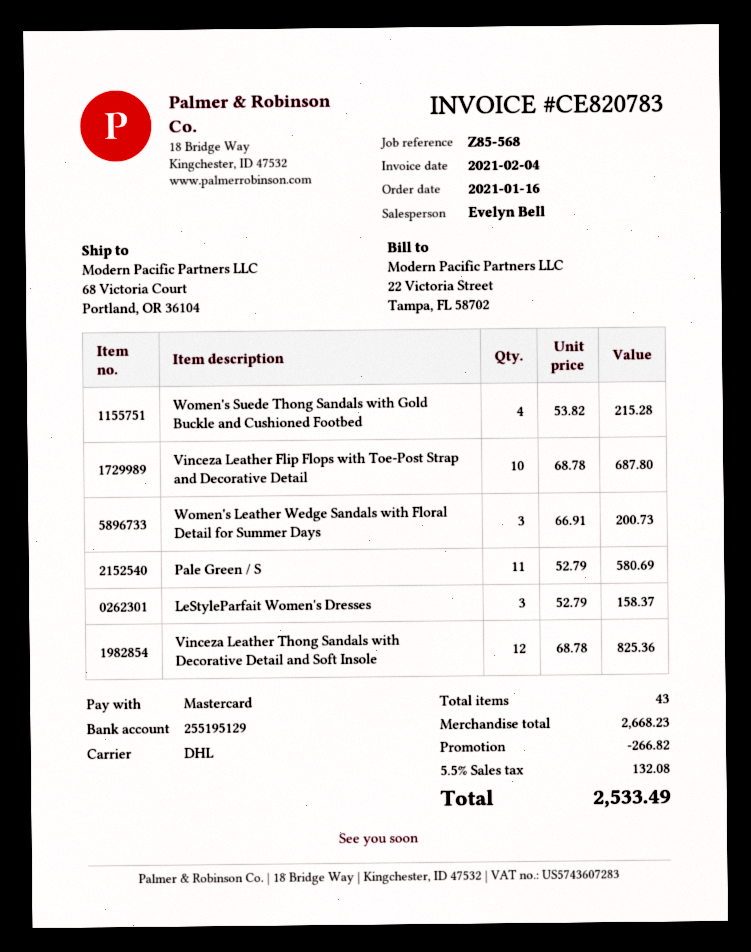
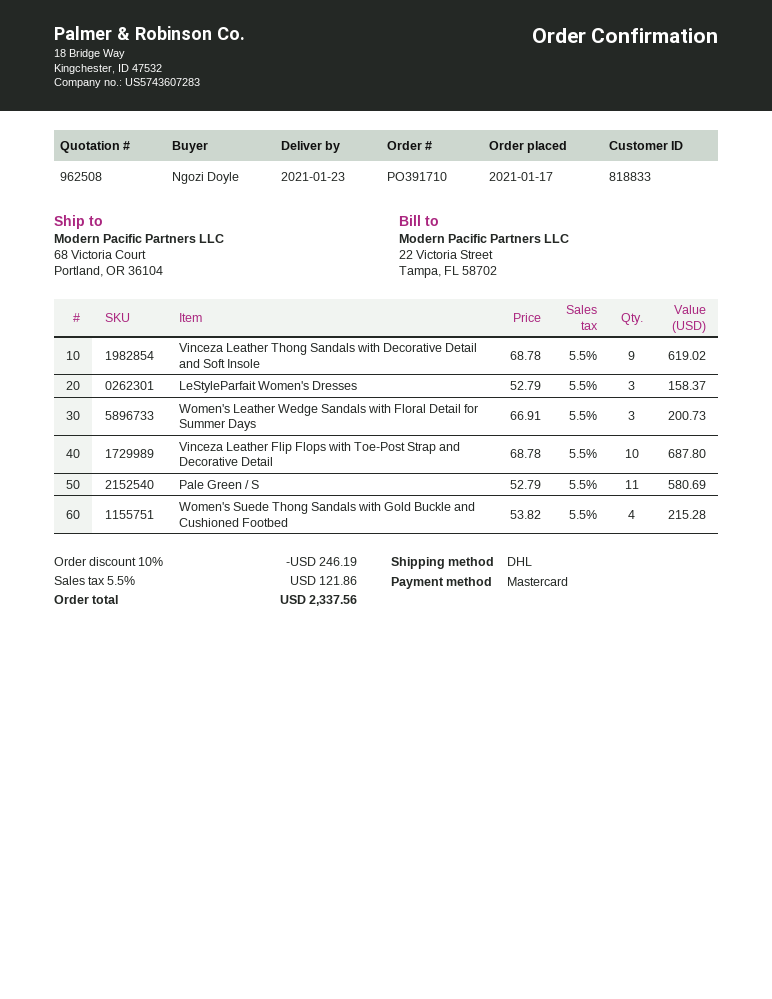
order date: 2021-01-16 -> 2021-01-17
Vinceza Leather Thong Sandals with Decorative Detail and Soft Insole: 12 x 68.78 = 825.36 -> 9 x 68.78 = 619.02
discount: 266.82 -> 246.19
tax: 5.5% = 132.08 -> 5.5% = 121.86
total: 2533.49 -> 2337.56

